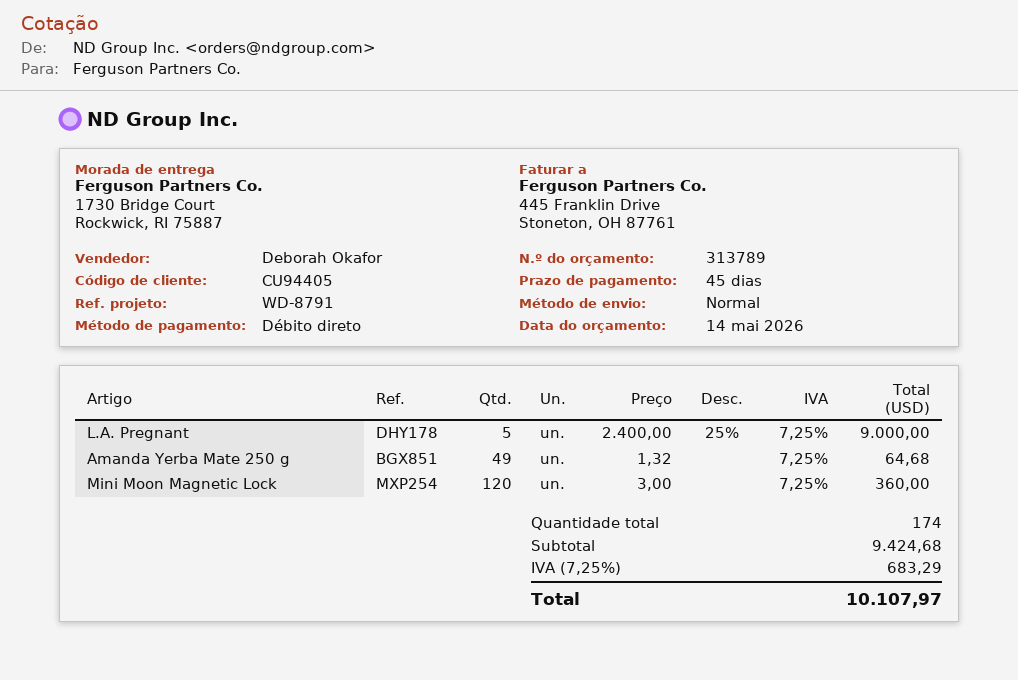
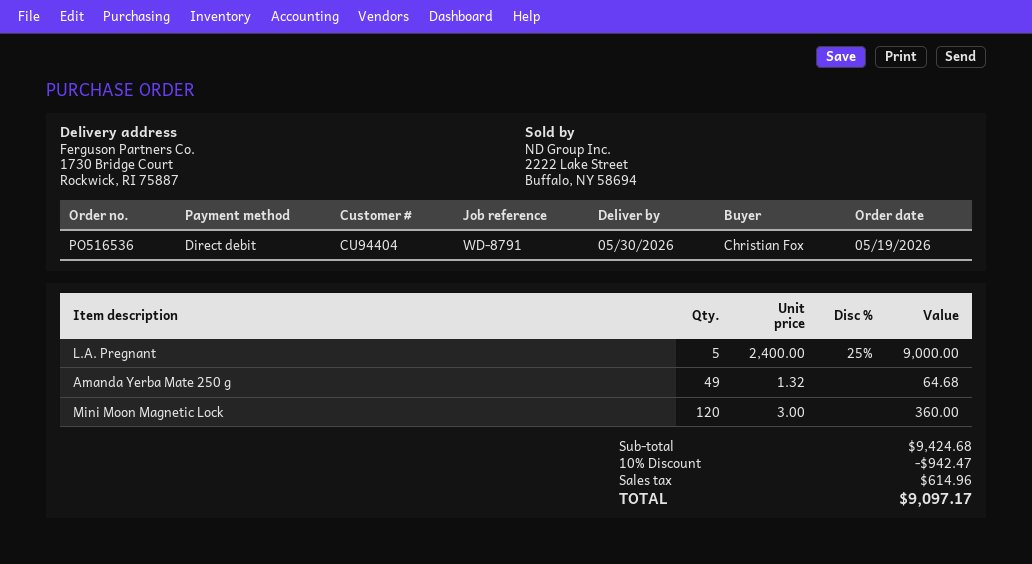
customer number: CU94405 -> CU94404
discount: none -> 10% = 942.47
tax: 683.29 -> 614.96
total: 10107.97 -> 9097.17

